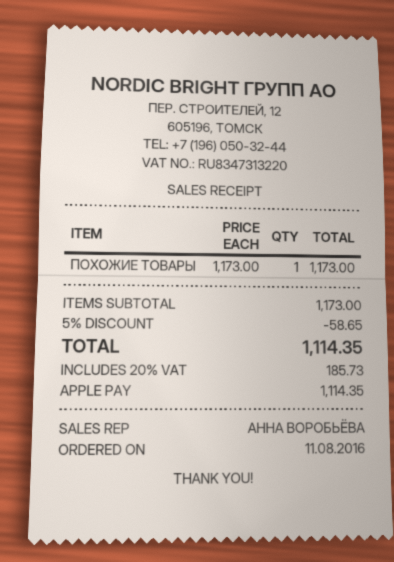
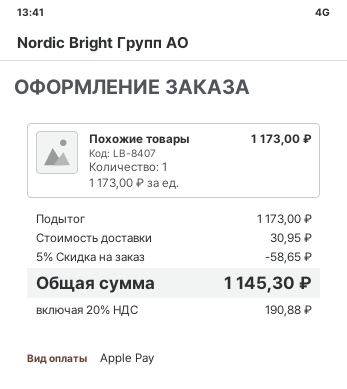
shipping: none -> 30.95
tax: 20% = 185.73 -> 20% = 190.88
total: 1114.35 -> 1145.30

